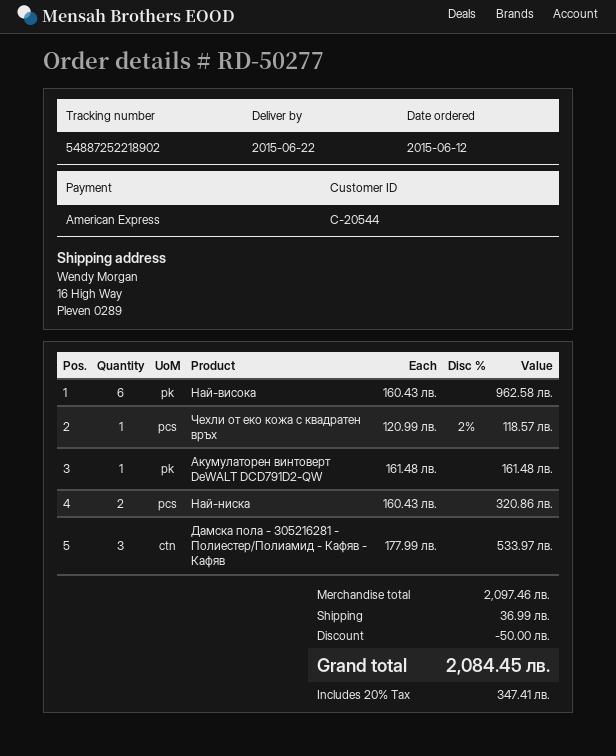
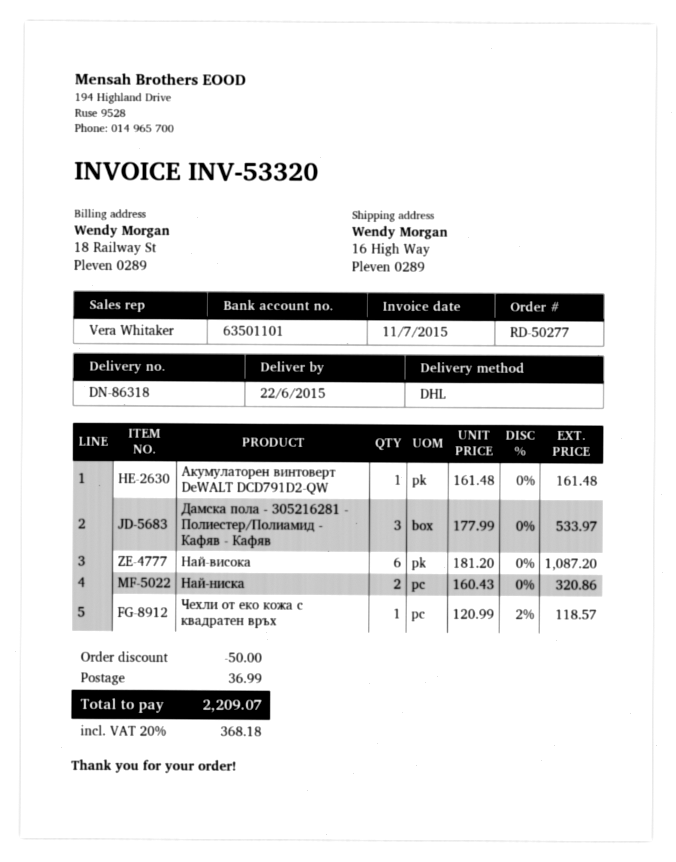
Най-висока: 6 x 160.43 = 962.58 -> 6 x 181.20 = 1087.20
tax: 20% = 347.41 -> 20% = 368.18
total: 2084.45 -> 2209.07

